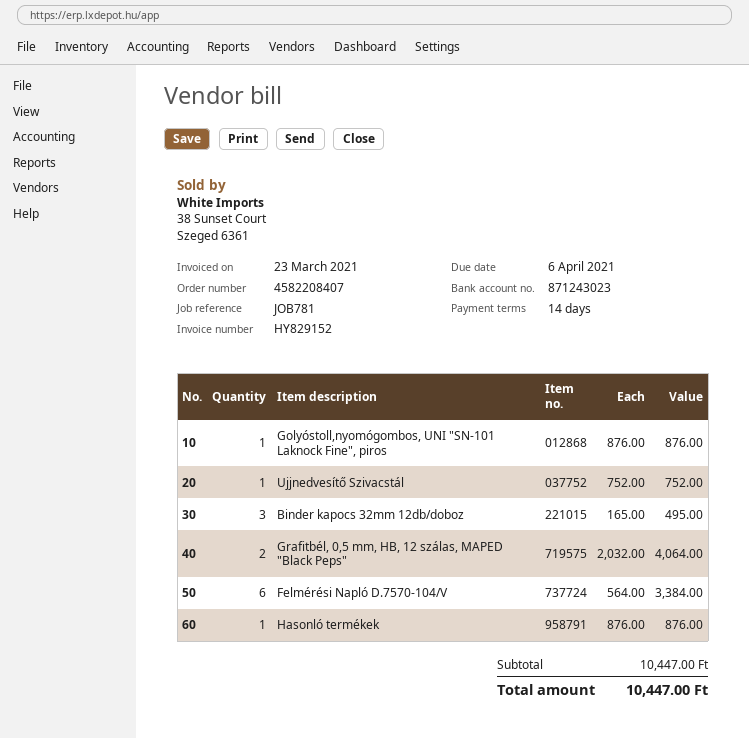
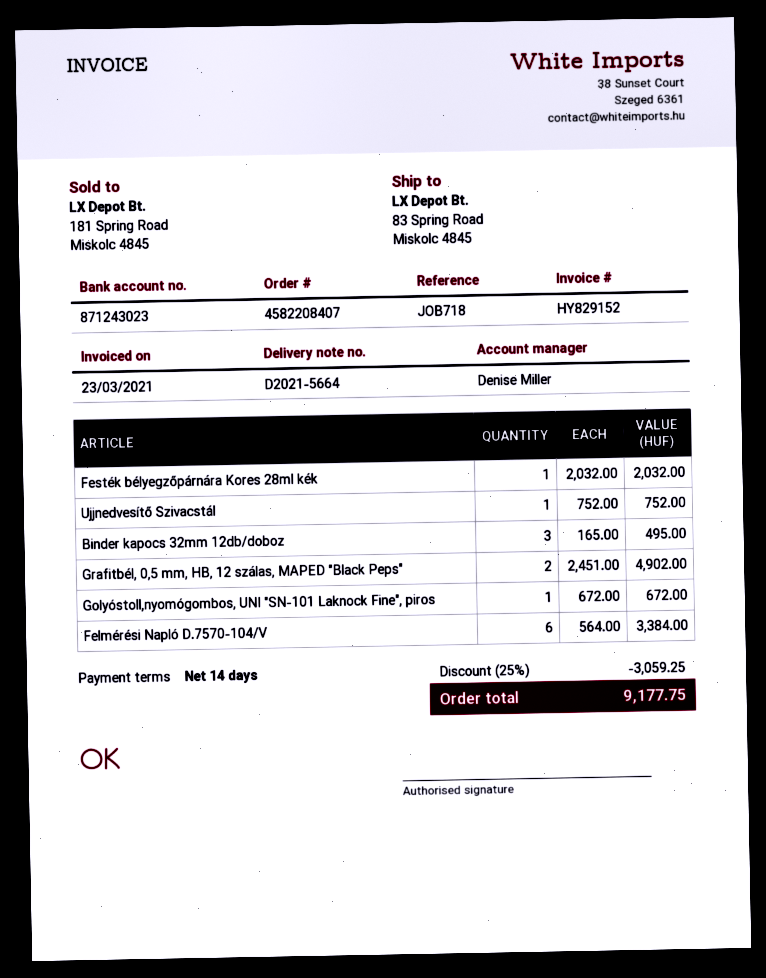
reference: JOB781 -> JOB718
Golyóstoll,nyomógombos, UNI "SN-101 Laknock Fine", piros: 1 x 876.00 = 876.00 -> 1 x 672.00 = 672.00
Grafitbél, 0,5 mm, HB, 12 szálas, MAPED "Black Peps": 2 x 2032.00 = 4064.00 -> 2 x 2451.00 = 4902.00
Hasonló termékek: 1 x 876.00 = 876.00 -> none
Festék bélyegzőpárnára Kores 28ml kék: none -> 1 x 2032.00 = 2032.00
discount: none -> 25% = 3059.25
total: 10447.00 -> 9177.75

